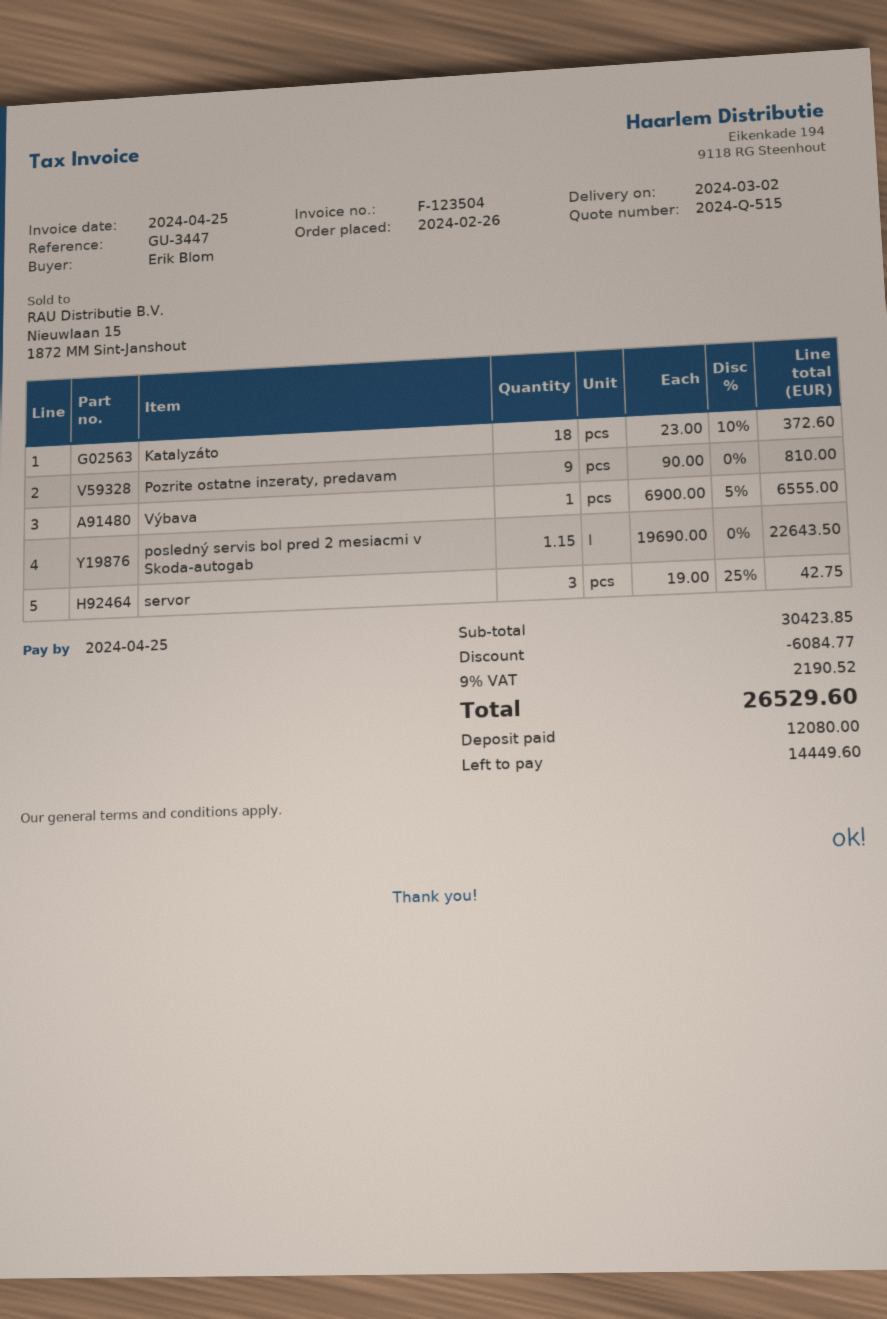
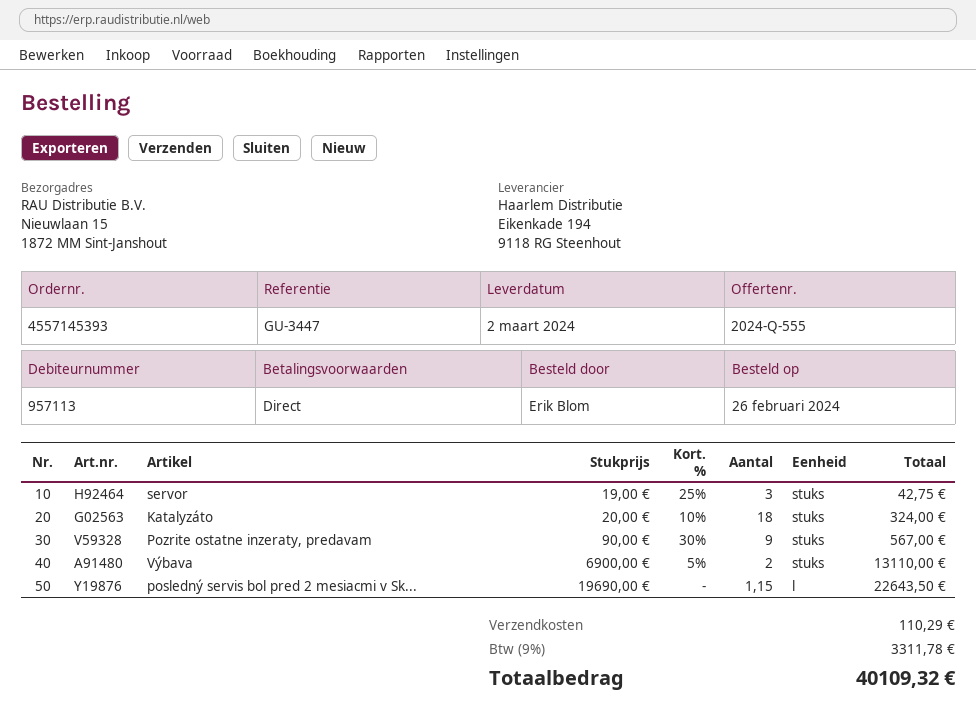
quote number: 2024-Q-515 -> 2024-Q-555
Katalyzáto: 18 x 23.00 - 10% = 372.60 -> 18 x 20.00 - 10% = 324.00
Pozrite ostatne inzeraty, predavam: 9 x 90.00 = 810.00 -> 9 x 90.00 - 30% = 567.00
Výbava: 1 x 6900.00 - 5% = 6555.00 -> 2 x 6900.00 - 5% = 13110.00
discount: 6084.77 -> none
shipping: none -> 110.29
tax: 9% = 2190.52 -> 9% = 3311.78
total: 26529.60 -> 40109.32

